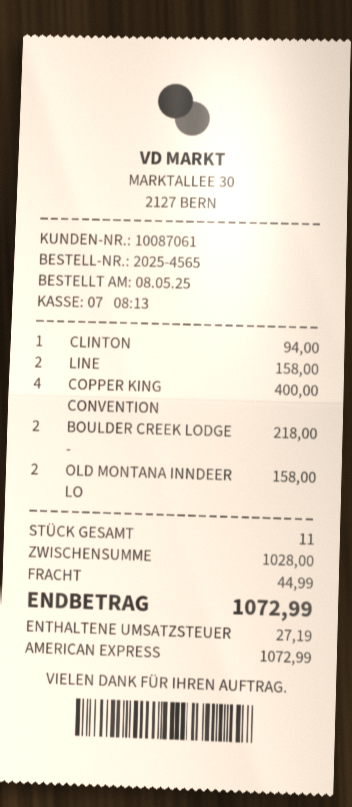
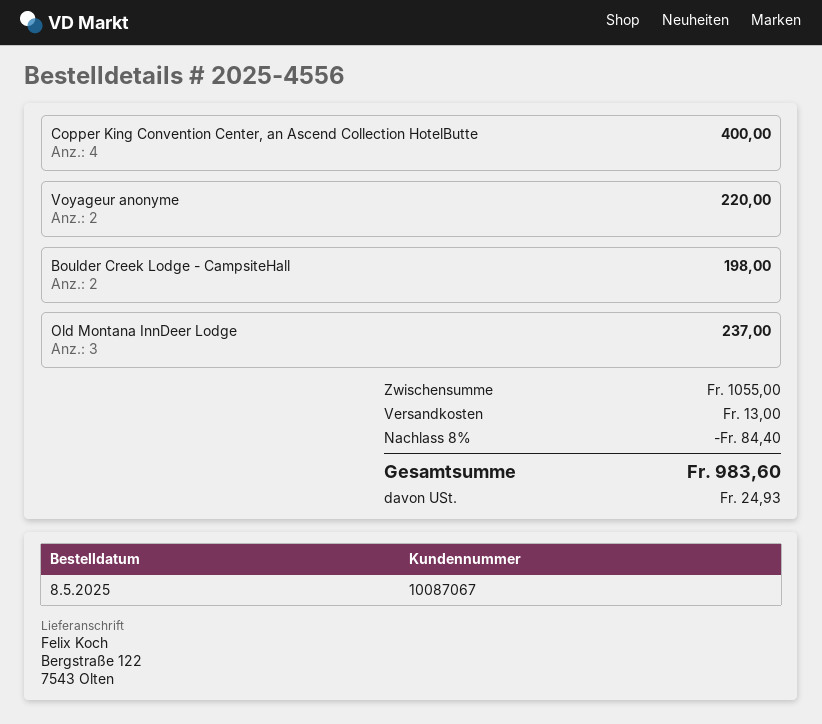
order number: 2025-4565 -> 2025-4556
customer number: 10087061 -> 10087067
CLINTON: 1 for 94.00 -> none
LINE: 2 for 158.00 -> none
BOULDER CREEK LODGE -: 2 for 218.00 -> 2 for 198.00
OLD MONTANA INNDEER LO: 2 for 158.00 -> 3 for 237.00
Voyageur anonyme: none -> 2 for 220.00
subtotal: 1028.00 -> 1055.00
discount: none -> 8% = 84.40
shipping: 44.99 -> 13.00
tax: 27.19 -> 24.93
total: 1072.99 -> 983.60

